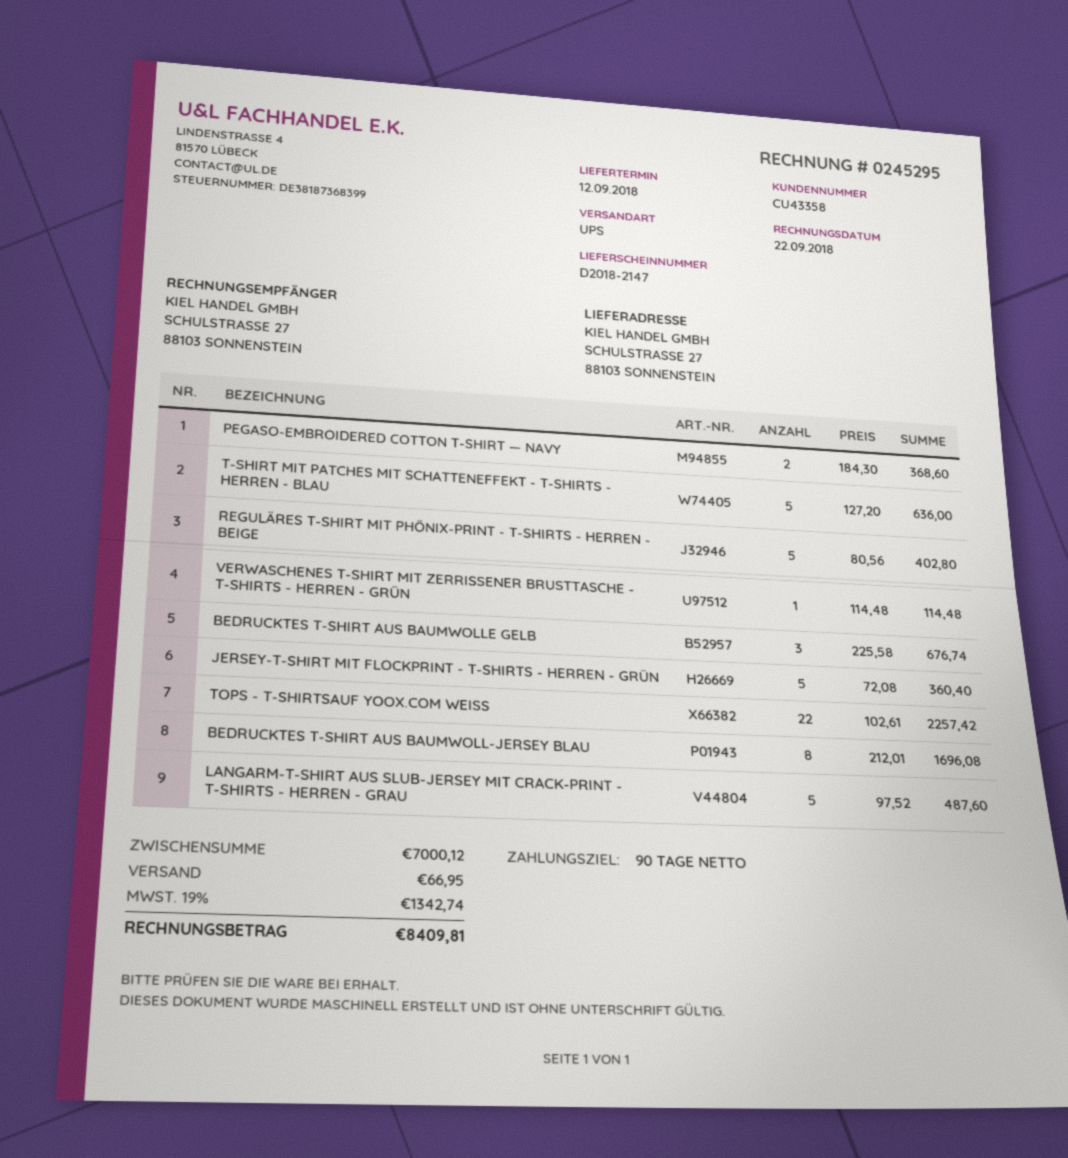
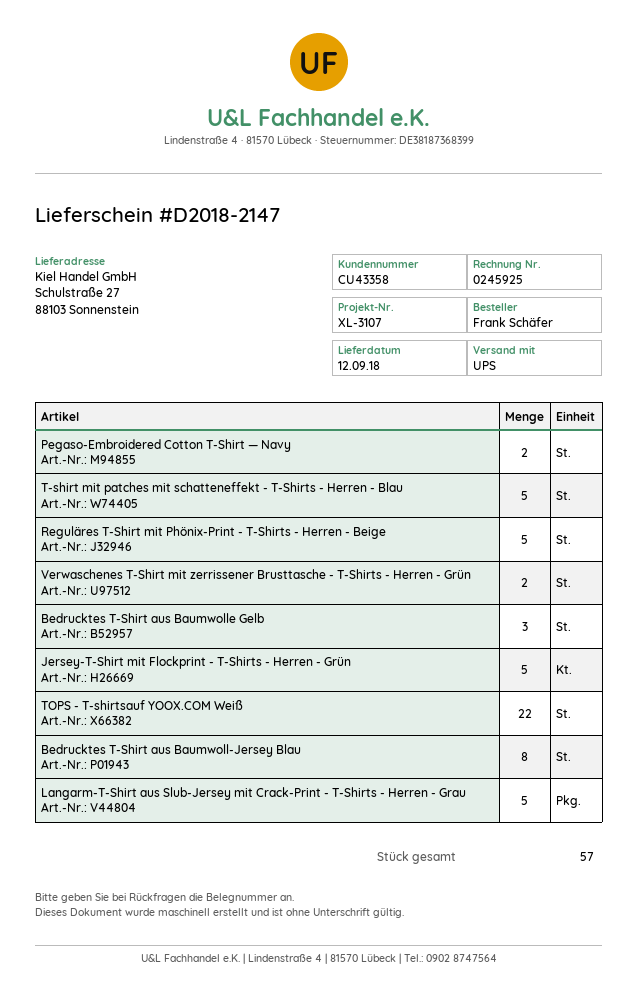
invoice number: 0245295 -> 0245925
VERWASCHENES T-SHIRT MIT ZERRISSENER BRUSTTASCHE - T-SHIRTS - HERREN - GRÜN: 1 -> 2

